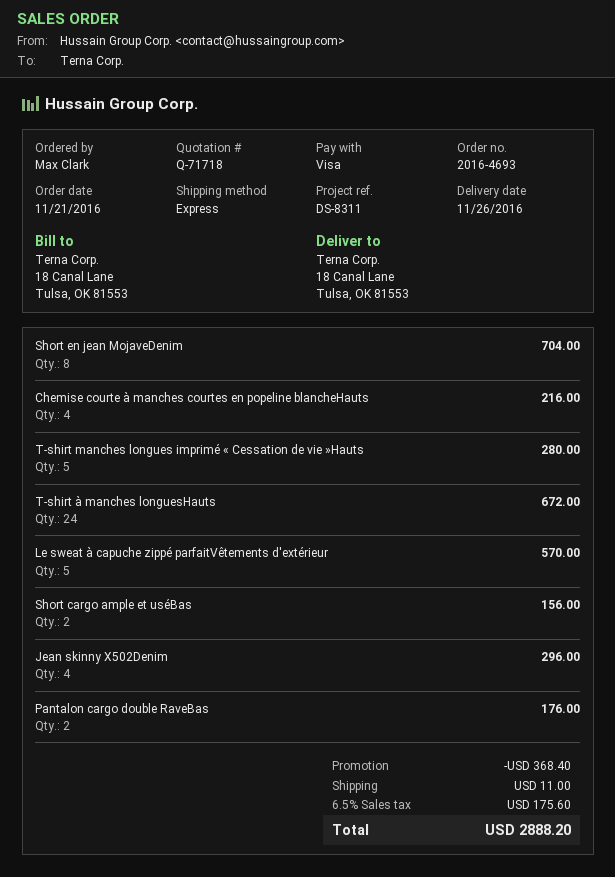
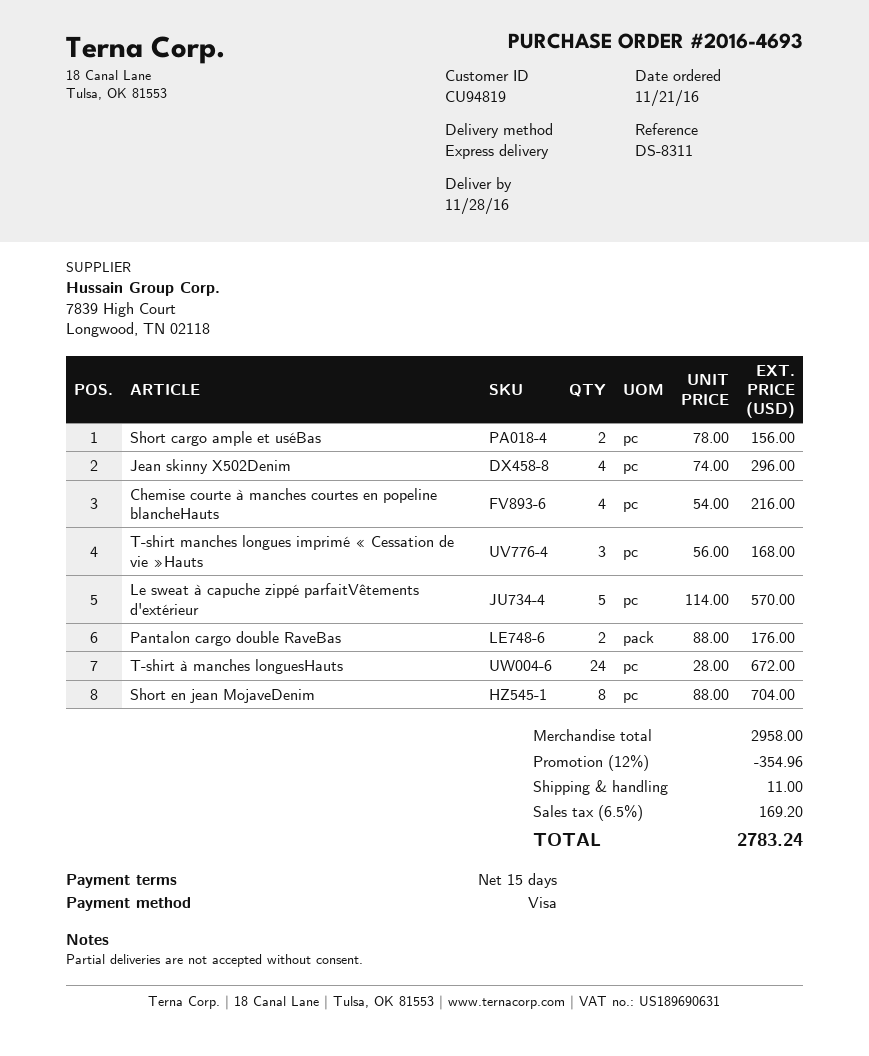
delivery date: 2016-11-26 -> 2016-11-28
T-shirt manches longues imprimé « Cessation de vie »Hauts: 5 for 280.00 -> 3 for 168.00
discount: 368.40 -> 354.96
tax: 6.5% = 175.60 -> 6.5% = 169.20
total: 2888.20 -> 2783.24

